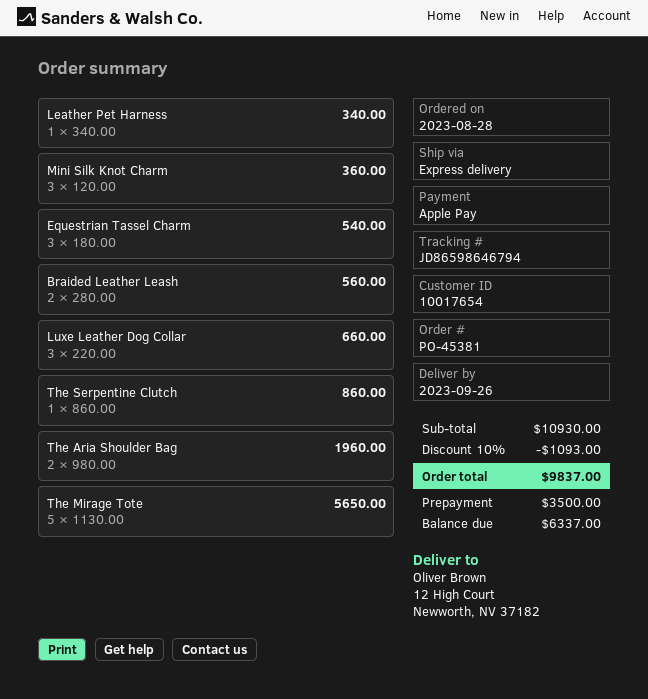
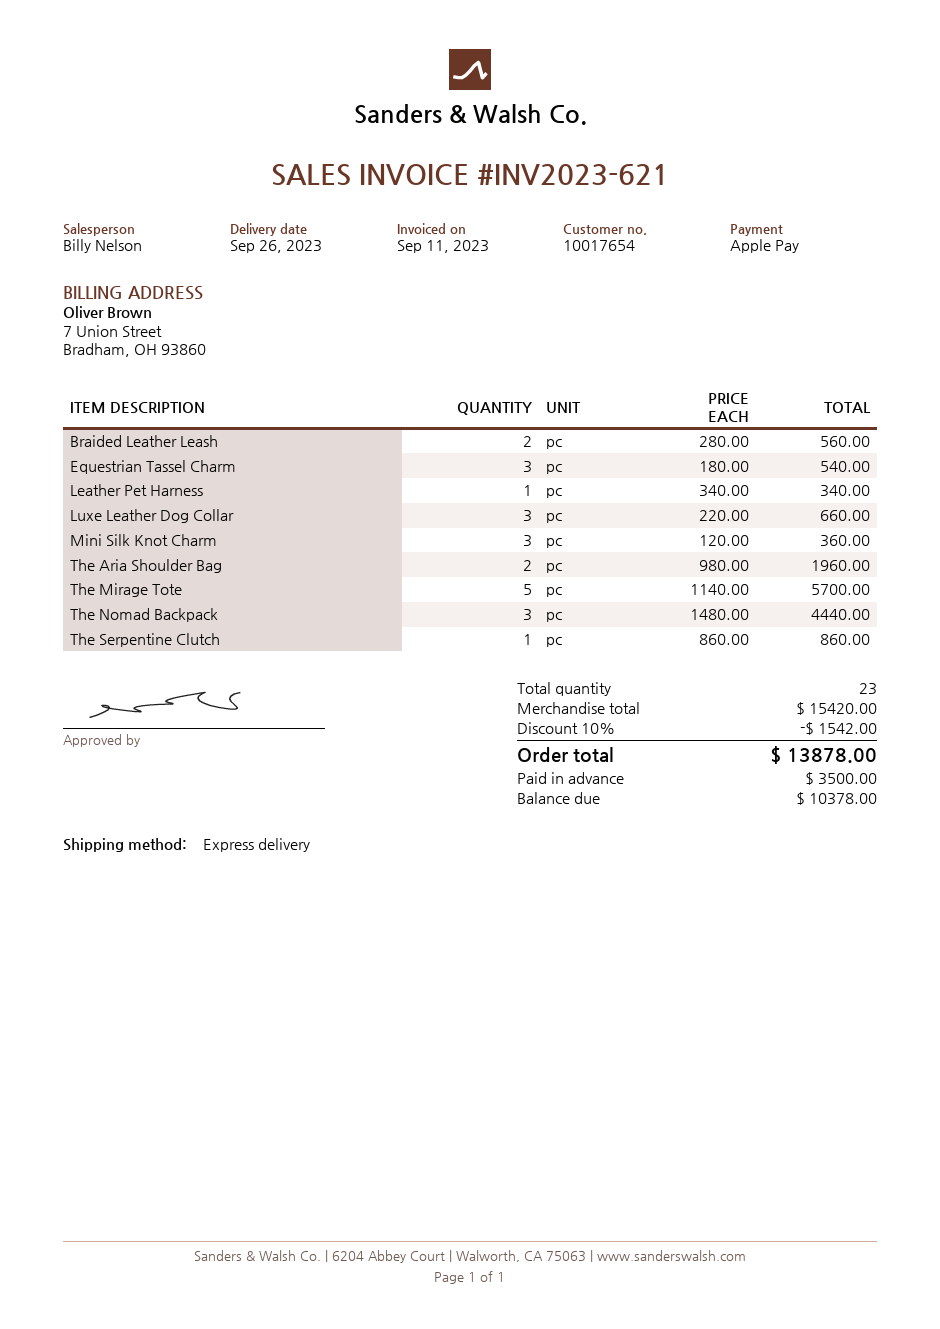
The Mirage Tote: 5 x 1130.00 = 5650.00 -> 5 x 1140.00 = 5700.00
The Nomad Backpack: none -> 3 x 1480.00 = 4440.00
subtotal: 10930.00 -> 15420.00
discount: 10% = 1093.00 -> 10% = 1542.00
total: 9837.00 -> 13878.00
balance: 6337.00 -> 10378.00

